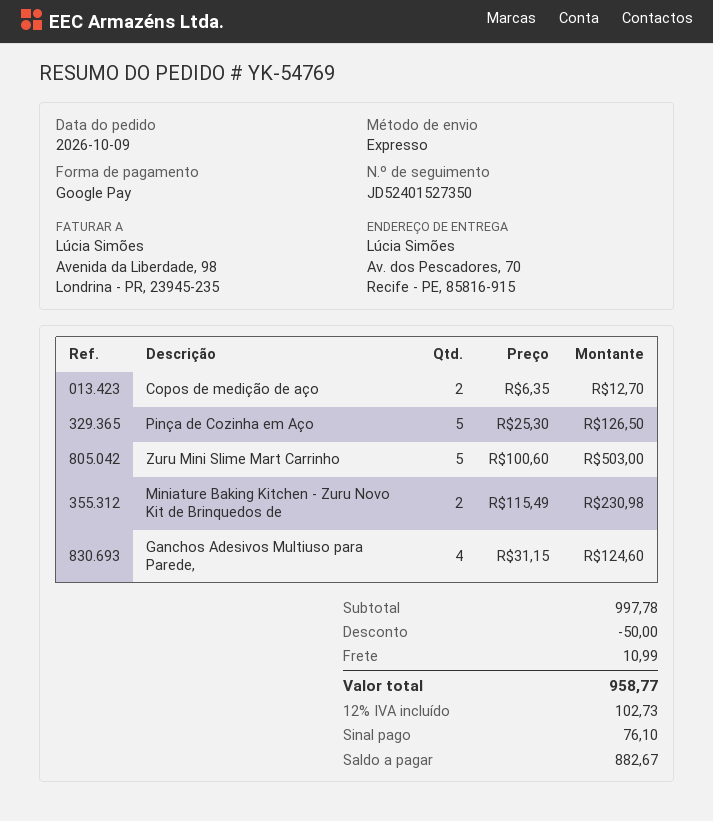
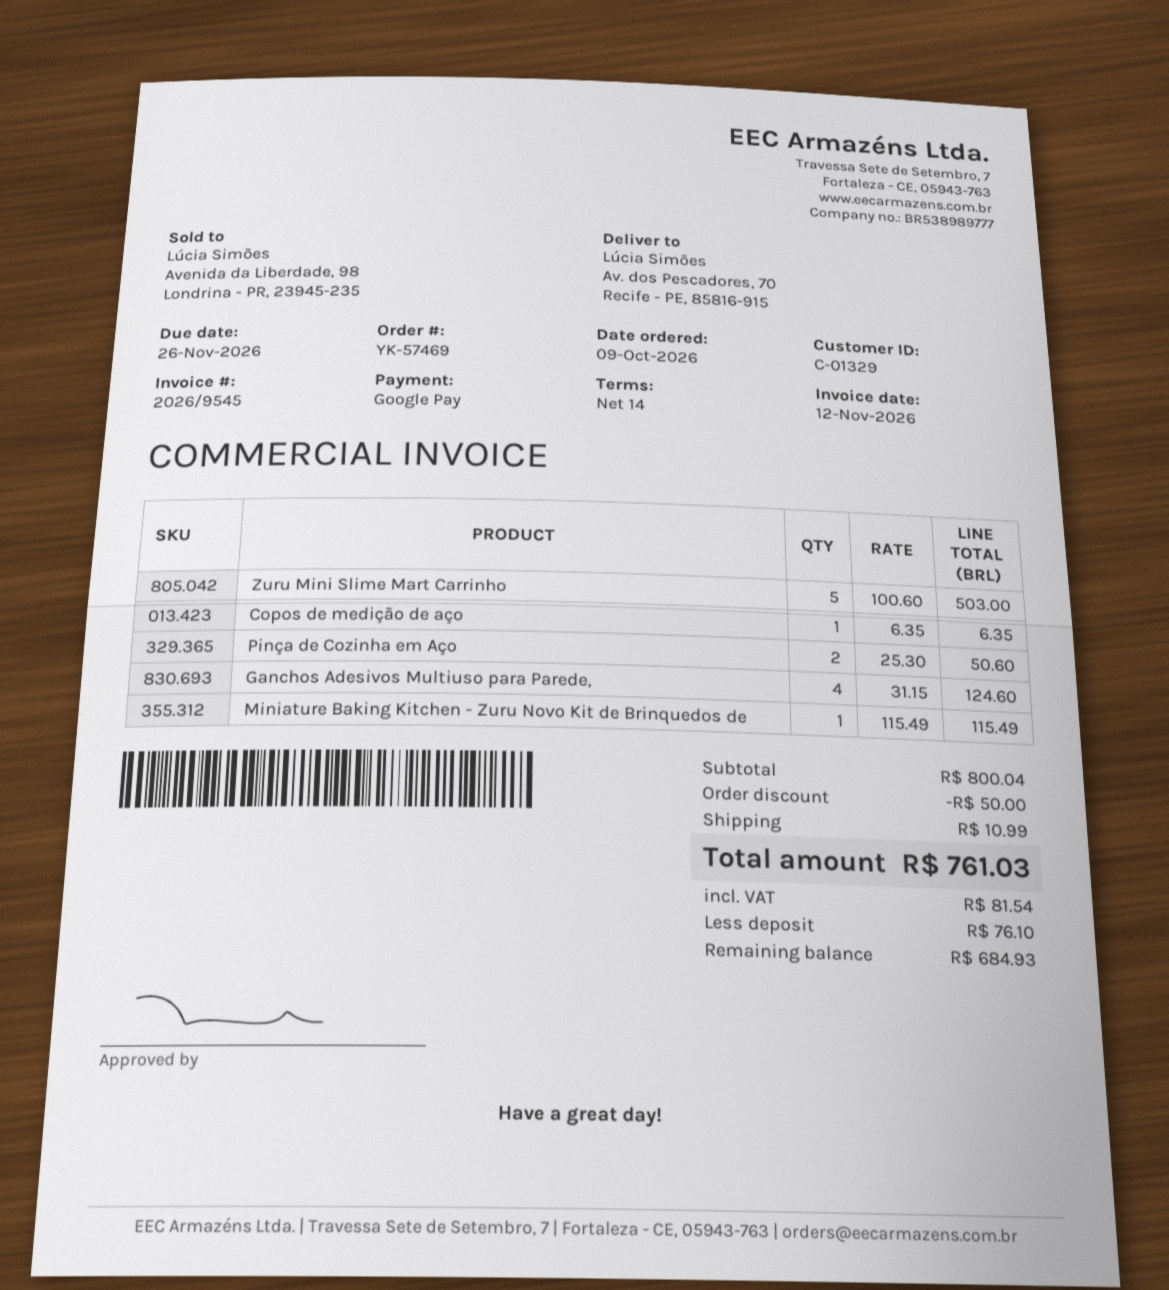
order number: YK-54769 -> YK-57469
Copos de medição de aço: 2 x 6.35 = 12.70 -> 1 x 6.35 = 6.35
Pinça de Cozinha em Aço: 5 x 25.30 = 126.50 -> 2 x 25.30 = 50.60
Miniature Baking Kitchen - Zuru Novo Kit de Brinquedos de: 2 x 115.49 = 230.98 -> 1 x 115.49 = 115.49
subtotal: 997.78 -> 800.04
tax: 102.73 -> 81.54
total: 958.77 -> 761.03
balance: 882.67 -> 684.93

